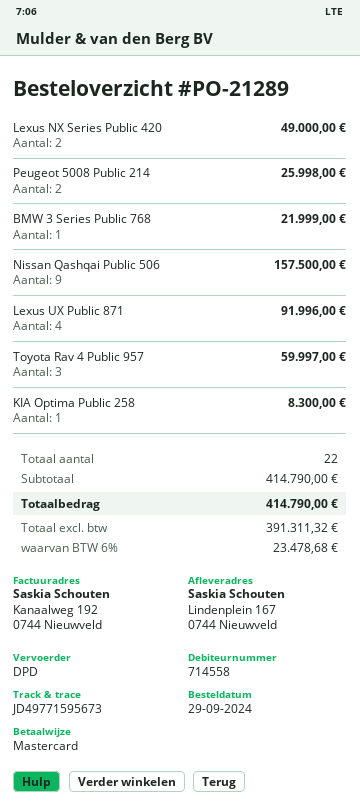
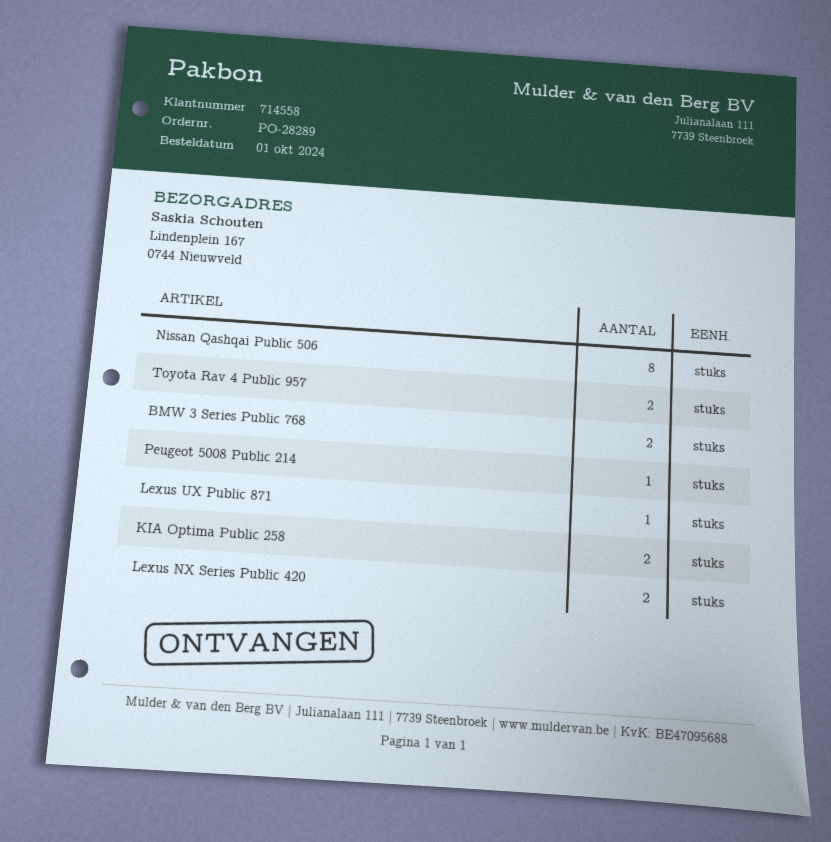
order number: PO-21289 -> PO-28289
order date: 2024-09-29 -> 2024-10-01
Peugeot 5008 Public 214: 2 -> 1
BMW 3 Series Public 768: 1 -> 2
Nissan Qashqai Public 506: 9 -> 8
Lexus UX Public 871: 4 -> 1
Toyota Rav 4 Public 957: 3 -> 2
KIA Optima Public 258: 1 -> 2

